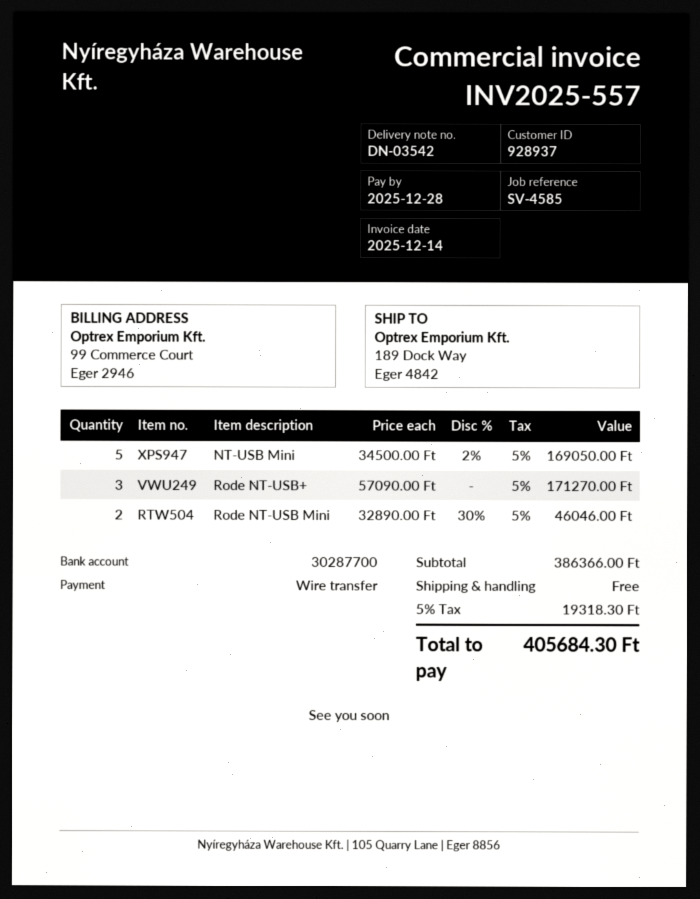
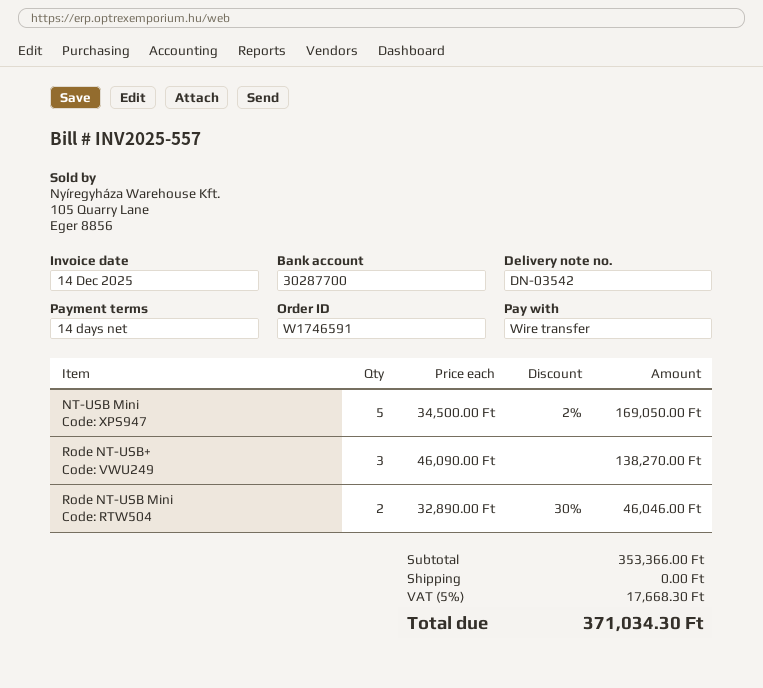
Rode NT-USB+: 3 x 57090.00 = 171270.00 -> 3 x 46090.00 = 138270.00
subtotal: 386366.00 -> 353366.00
tax: 5% = 19318.30 -> 5% = 17668.30
total: 405684.30 -> 371034.30

